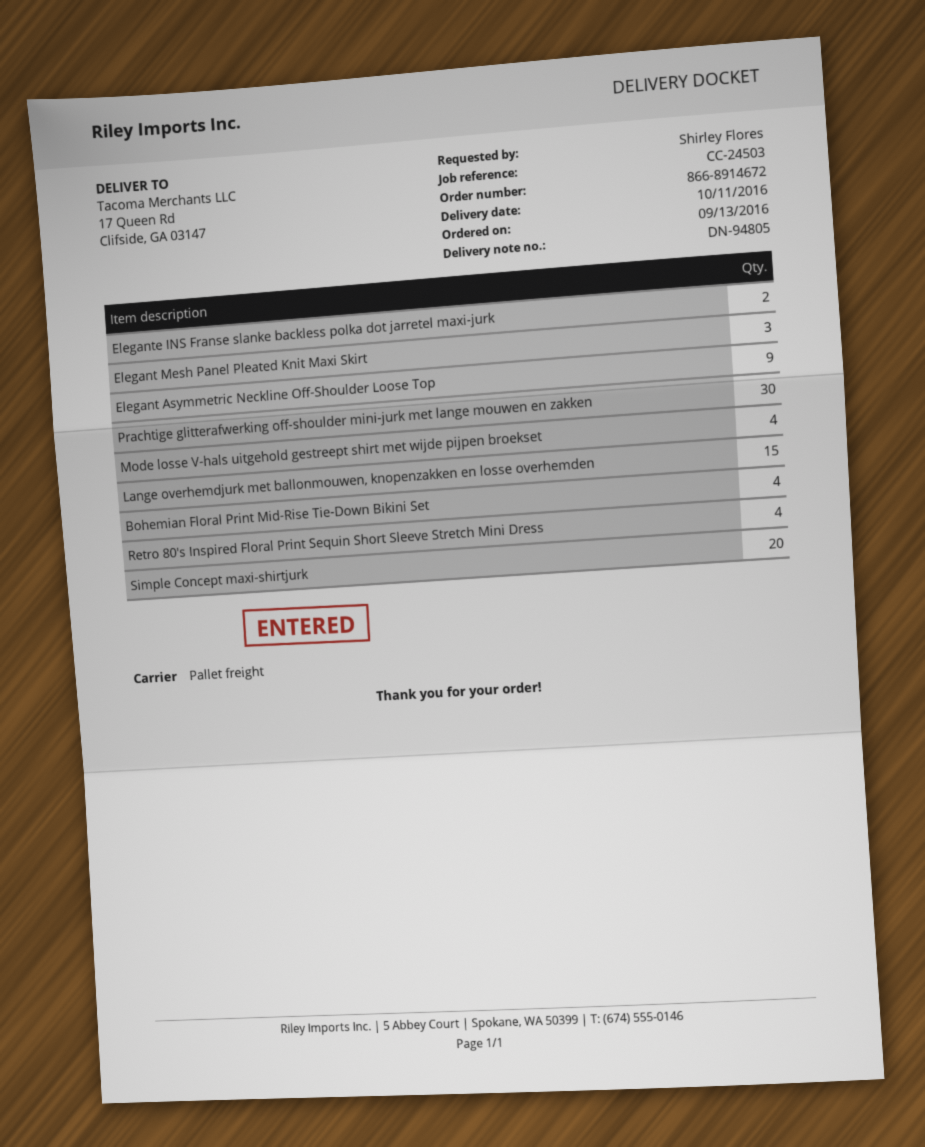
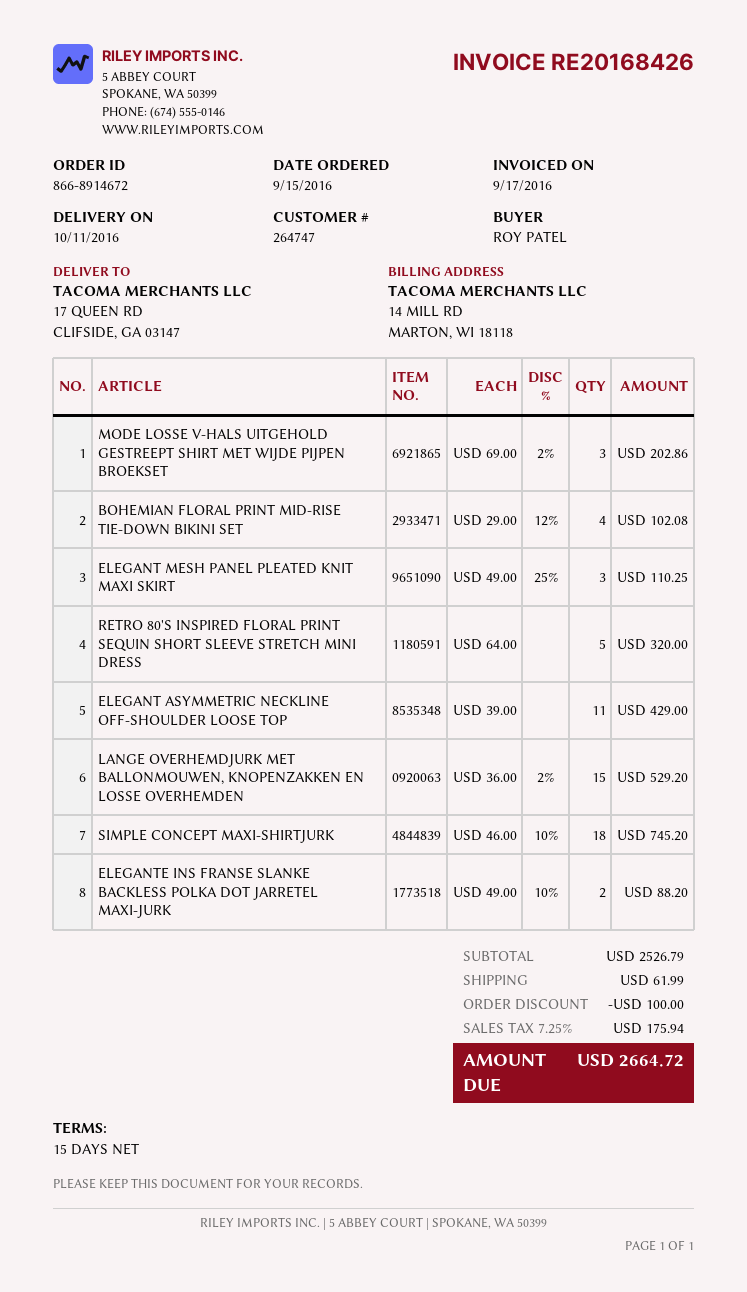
order date: 2016-09-13 -> 2016-09-15
ordered by: Shirley Flores -> ROY PATEL
Elegant Asymmetric Neckline Off-Shoulder Loose Top: 9 -> 11
Prachtige glitterafwerking off-shoulder mini-jurk met lange mouwen en zakken: 30 -> none
Mode losse V-hals uitgehold gestreept shirt met wijde pijpen broekset: 4 -> 3
Retro 80's Inspired Floral Print Sequin Short Sleeve Stretch Mini Dress: 4 -> 5
Simple Concept maxi-shirtjurk: 20 -> 18

